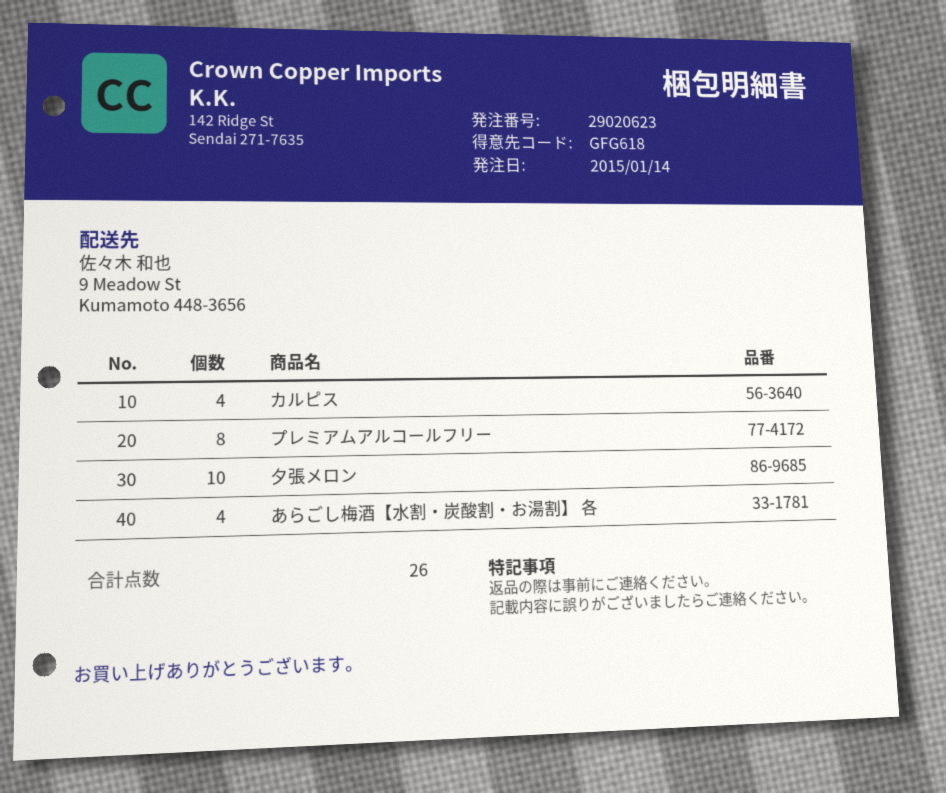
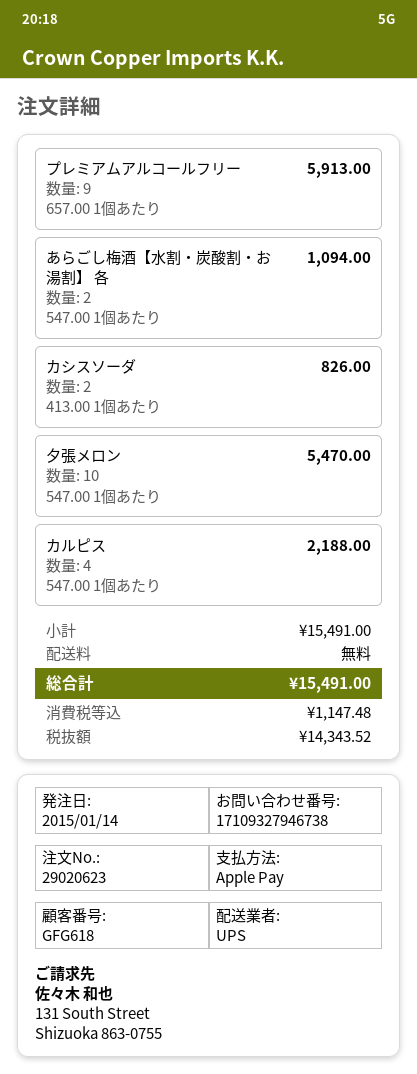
プレミアムアルコールフリー: 8 -> 9
あらごし梅酒【水割・炭酸割・お湯割】 各: 4 -> 2
カシスソーダ: none -> 2

